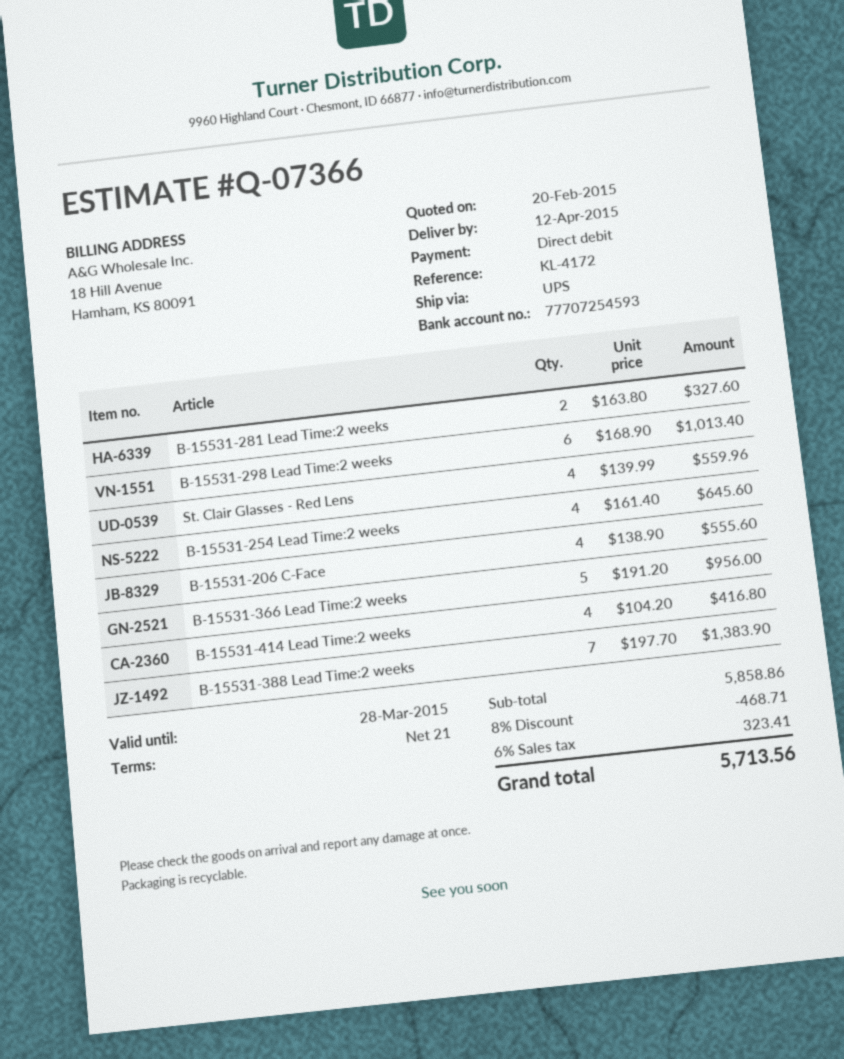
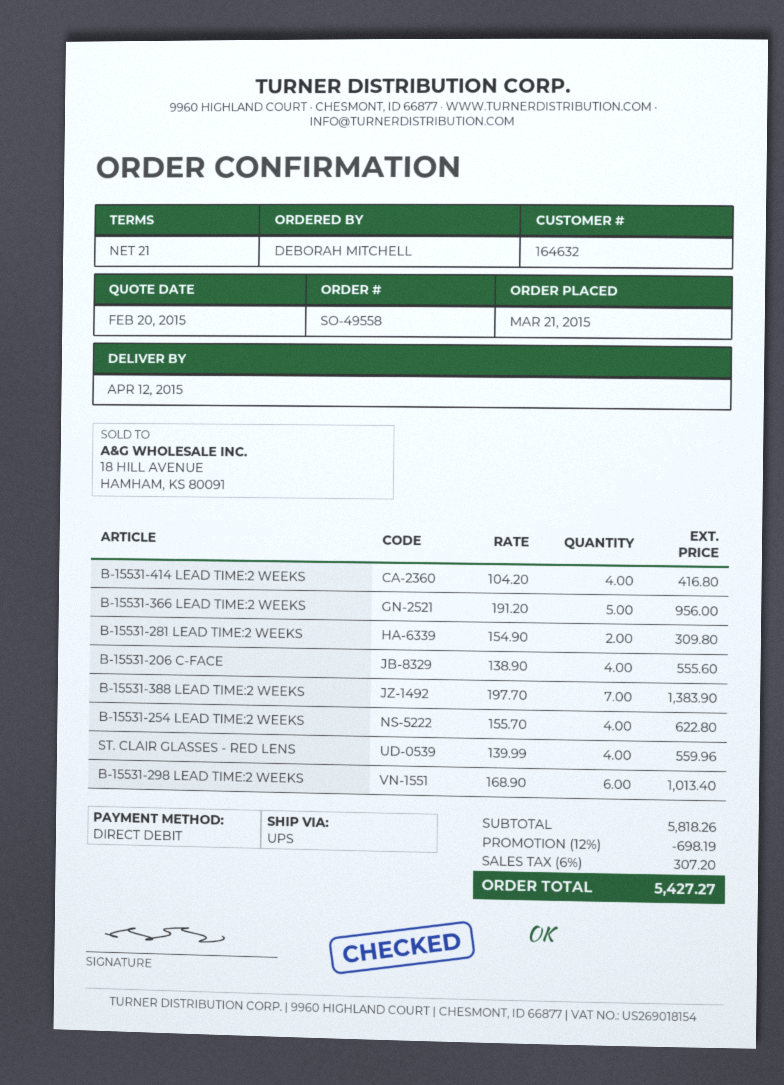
B-15531-281 Lead Time:2 weeks: 2 x 163.80 = 327.60 -> 2 x 154.90 = 309.80
B-15531-254 Lead Time:2 weeks: 4 x 161.40 = 645.60 -> 4 x 155.70 = 622.80
subtotal: 5858.86 -> 5818.26
discount: 8% = 468.71 -> 12% = 698.19
tax: 6% = 323.41 -> 6% = 307.20
total: 5713.56 -> 5427.27

